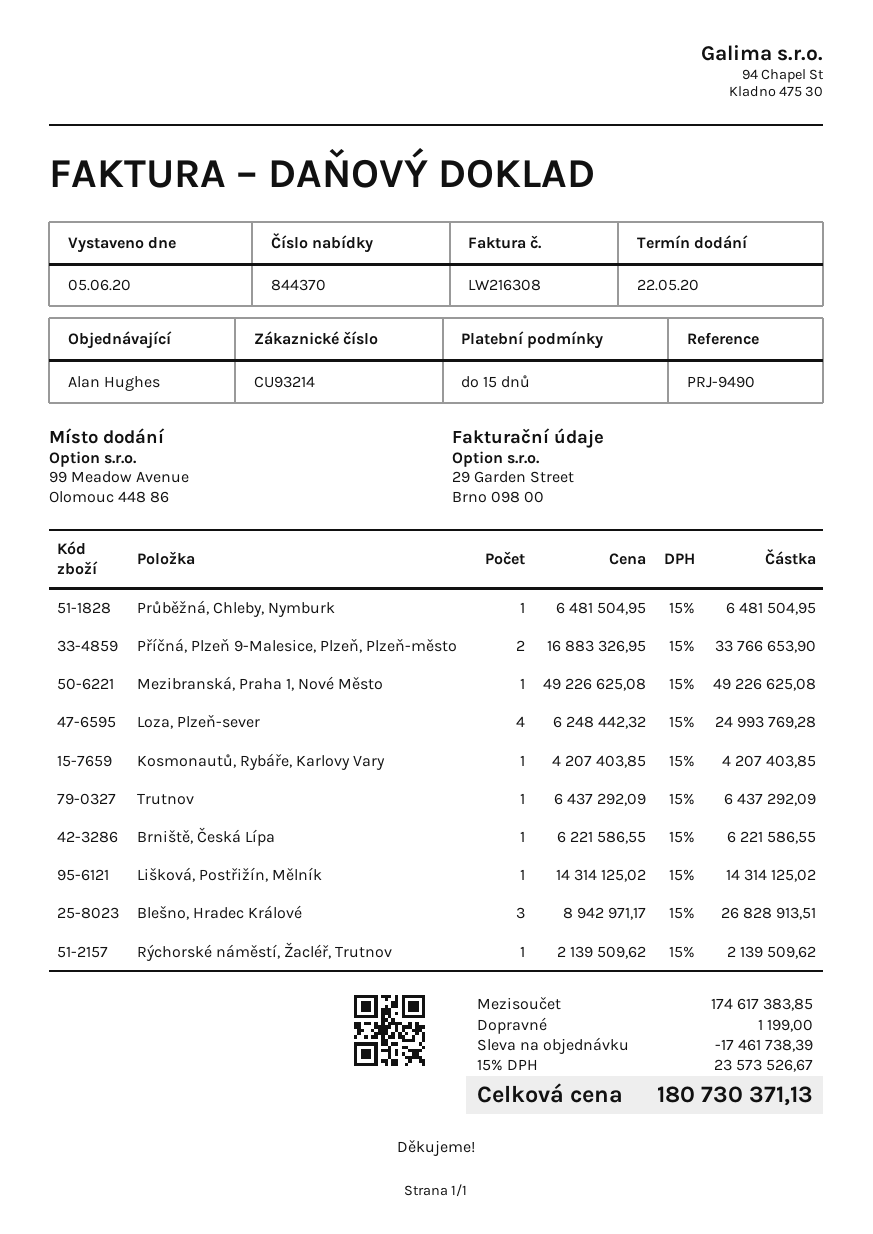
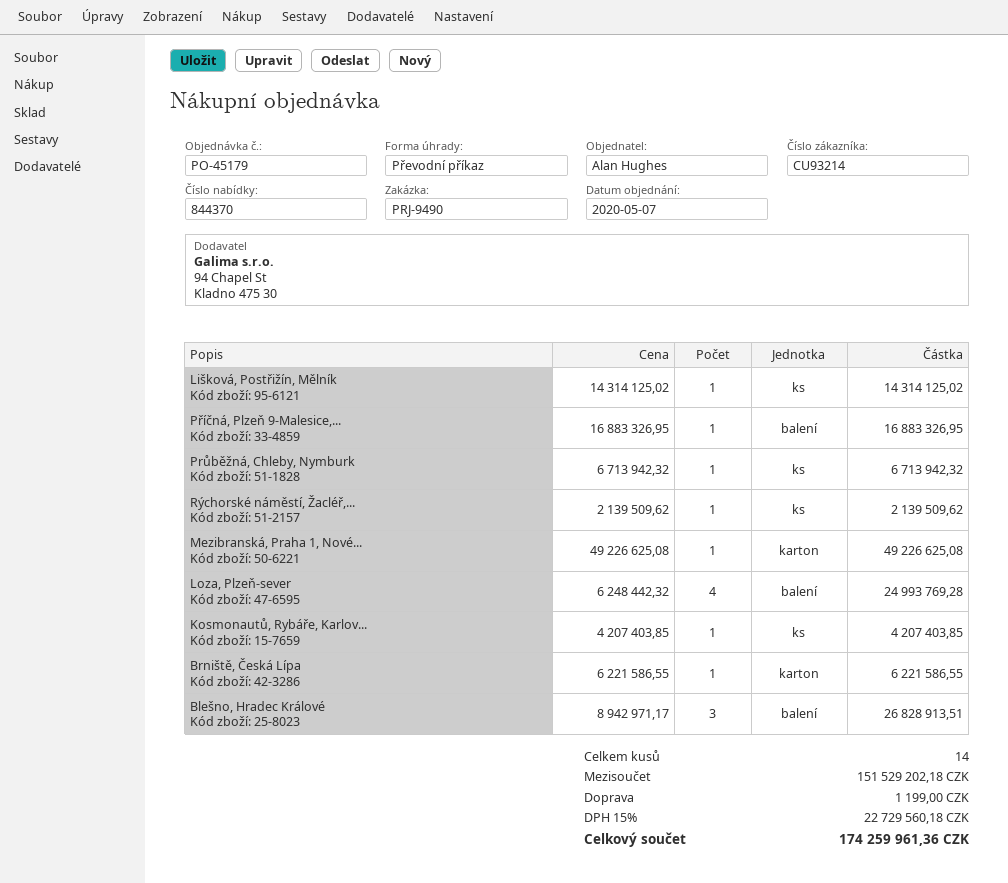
Průběžná, Chleby, Nymburk: 1 x 6481504.95 = 6481504.95 -> 1 x 6713942.32 = 6713942.32
Příčná, Plzeň 9-Malesice, Plzeň, Plzeň-město: 2 x 16883326.95 = 33766653.90 -> 1 x 16883326.95 = 16883326.95
Trutnov: 1 x 6437292.09 = 6437292.09 -> none
subtotal: 174617383.85 -> 151529202.18
discount: 17461738.39 -> none
tax: 15% = 23573526.67 -> 15% = 22729560.18
total: 180730371.13 -> 174259961.36

